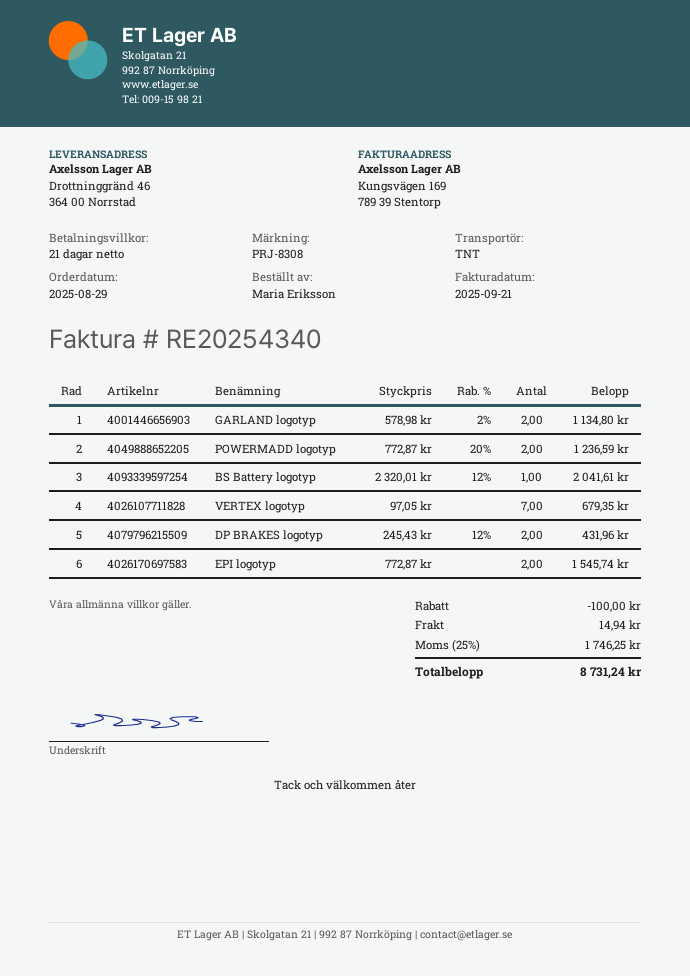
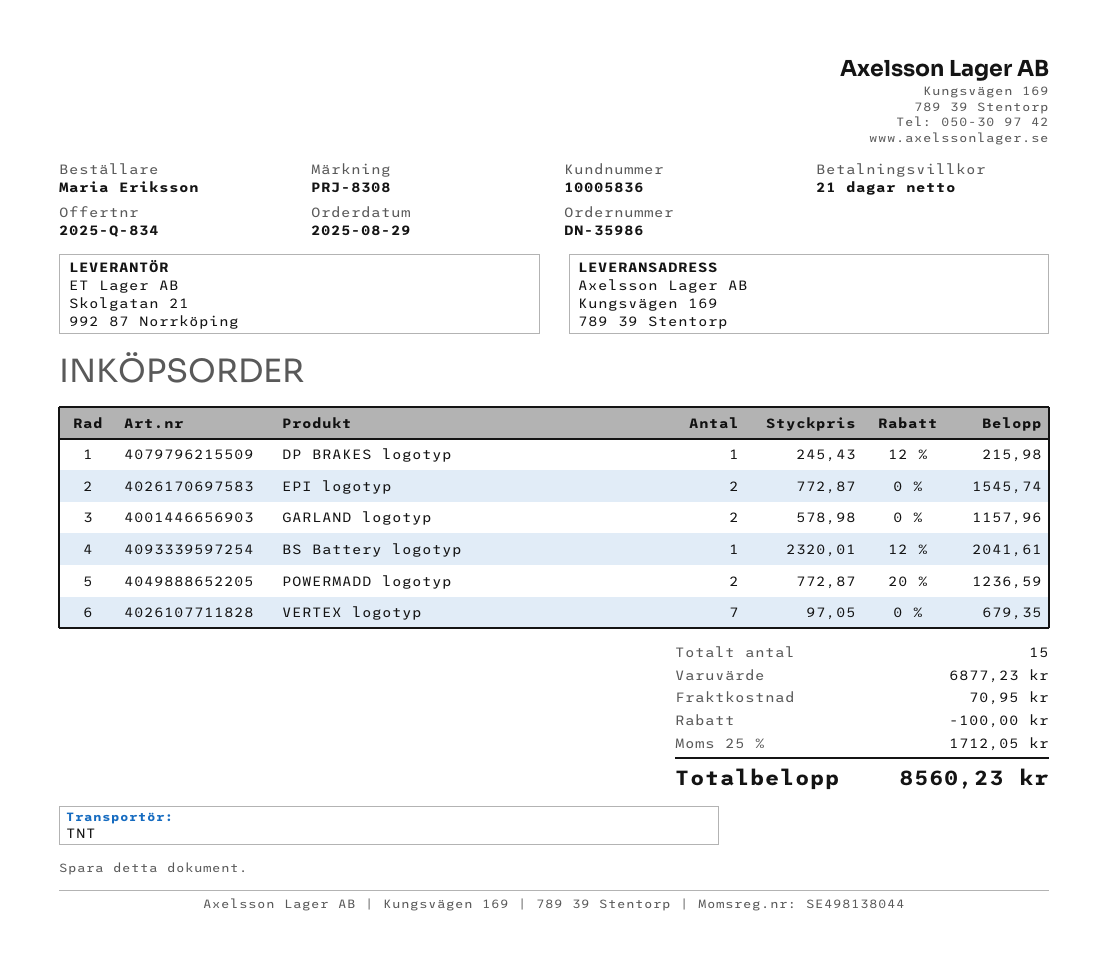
ship to: Drottninggränd 46, 364 00 Norrstad -> Kungsvägen 169, 789 39 Stentorp
GARLAND logotyp: 2 x 578.98 - 2% = 1134.80 -> 2 x 578.98 = 1157.96
DP BRAKES logotyp: 2 x 245.43 - 12% = 431.96 -> 1 x 245.43 - 12% = 215.98
shipping: 14.94 -> 70.95
tax: 25% = 1746.25 -> 25% = 1712.05
total: 8731.24 -> 8560.23

